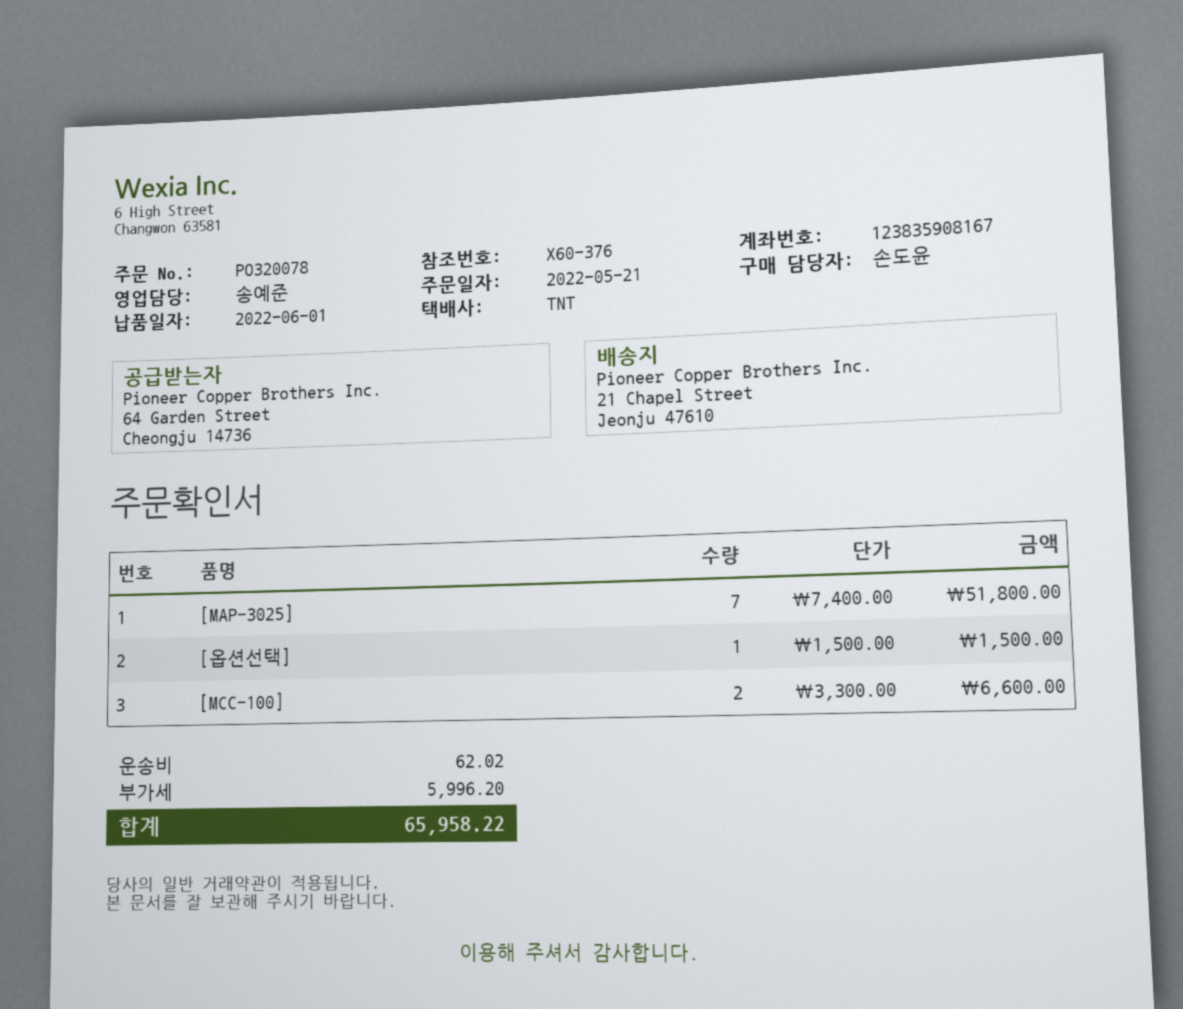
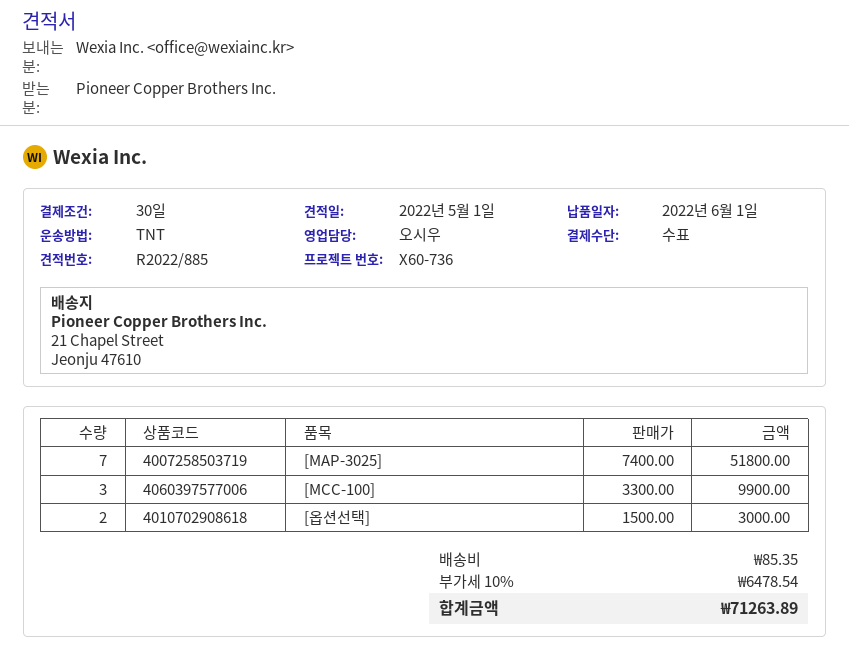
reference: X60-376 -> X60-736
sales rep: 송예준 -> 오시우
[옵션선택]: 1 x 1500.00 = 1500.00 -> 2 x 1500.00 = 3000.00
[MCC-100]: 2 x 3300.00 = 6600.00 -> 3 x 3300.00 = 9900.00
shipping: 62.02 -> 85.35
tax: 5996.20 -> 6478.54
total: 65958.22 -> 71263.89

